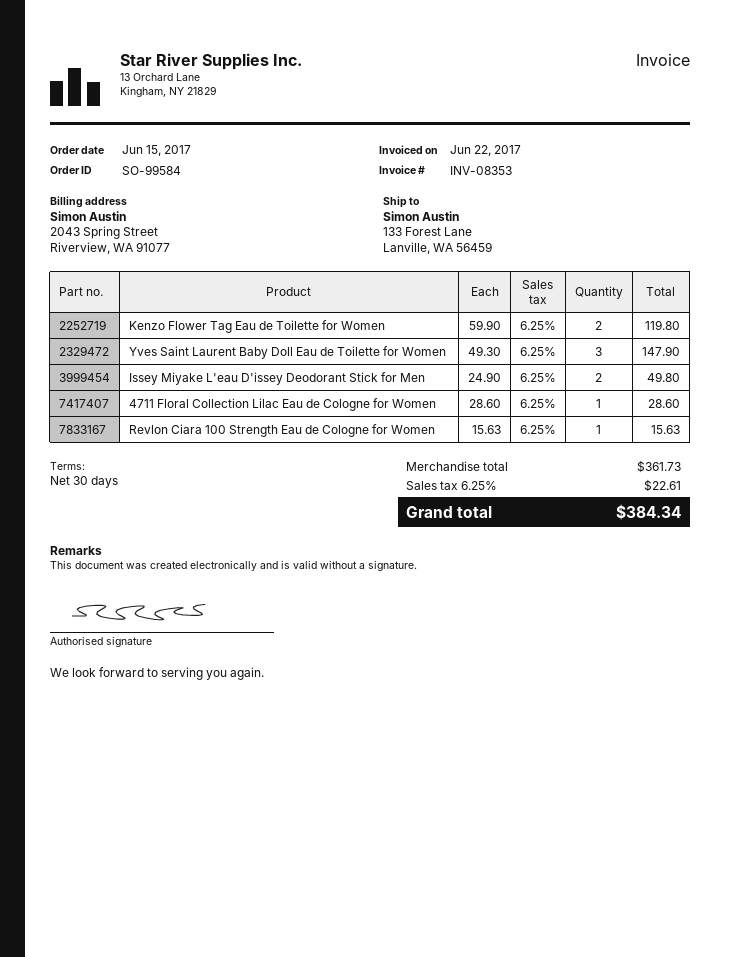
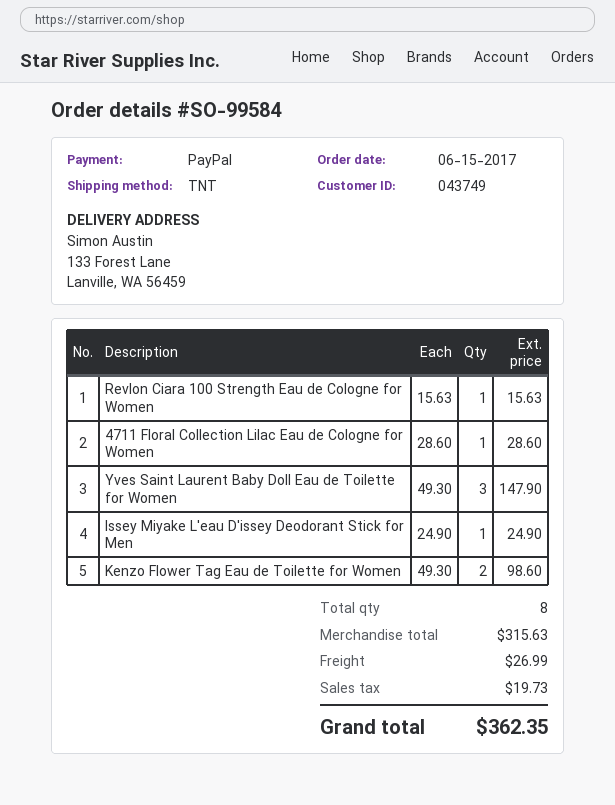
Kenzo Flower Tag Eau de Toilette for Women: 2 x 59.90 = 119.80 -> 2 x 49.30 = 98.60
Issey Miyake L'eau D'issey Deodorant Stick for Men: 2 x 24.90 = 49.80 -> 1 x 24.90 = 24.90
subtotal: 361.73 -> 315.63
shipping: none -> 26.99
tax: 22.61 -> 19.73
total: 384.34 -> 362.35

